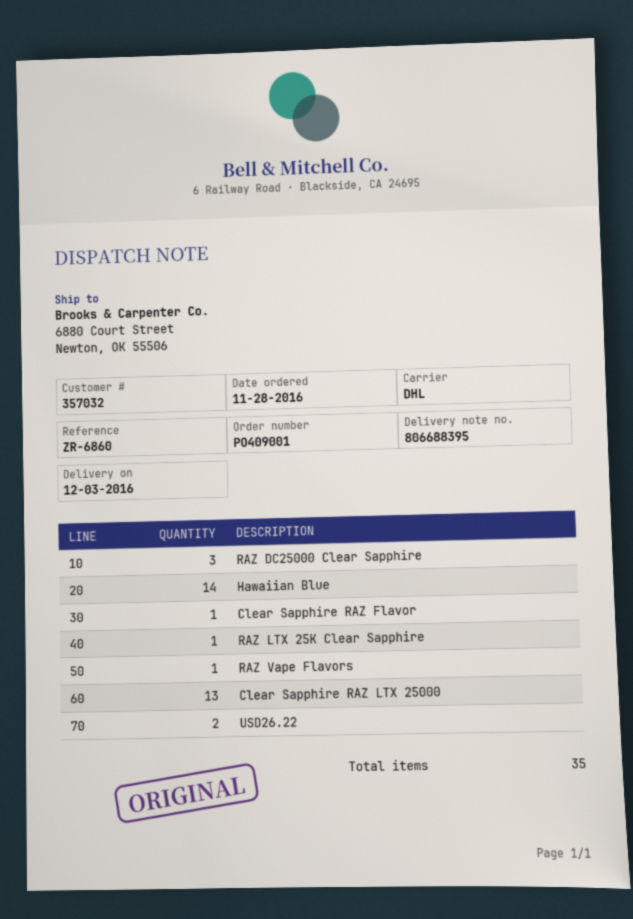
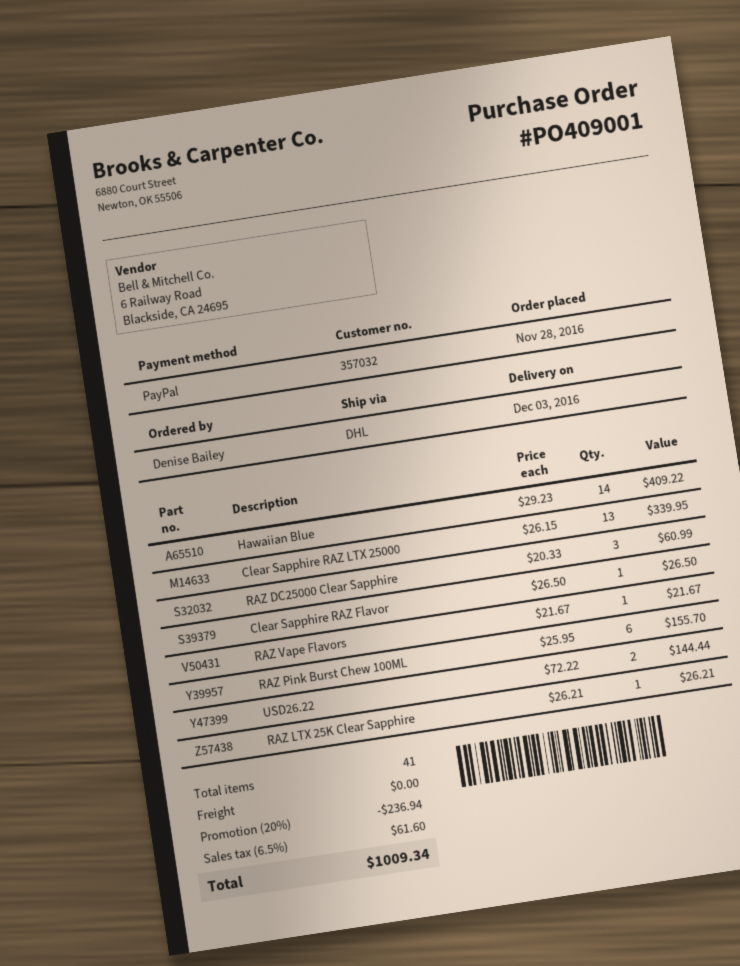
RAZ Pink Burst Chew 100ML: none -> 6
total quantity: 35 -> 41

